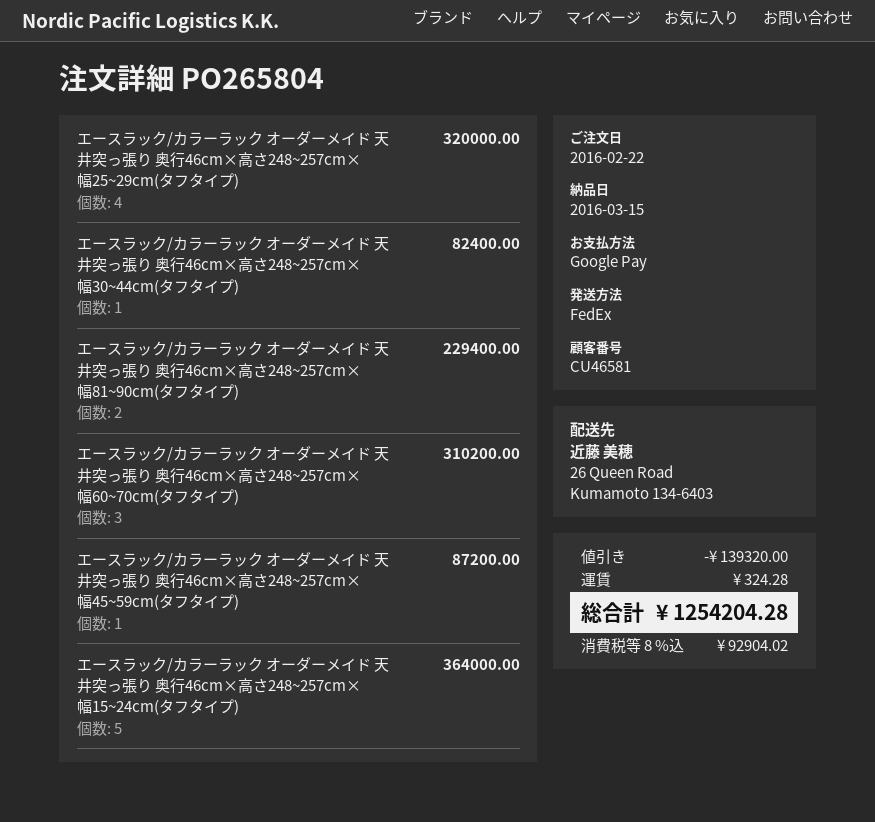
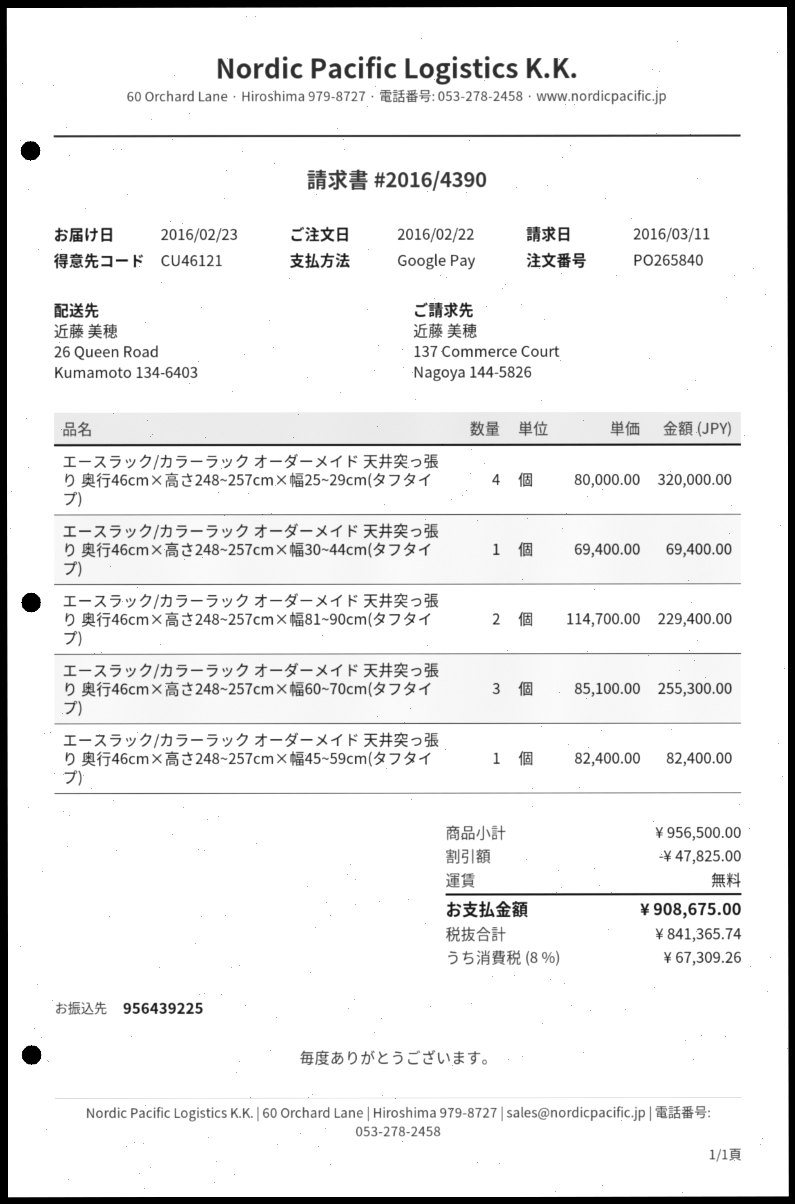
order number: PO265804 -> PO265840
delivery date: 2016-03-15 -> 2016-02-23
customer number: CU46581 -> CU46121
エースラック/カラーラック オーダーメイド 天井突っ張り 奥行46cm×高さ248~257cm×幅30~44cm(タフタイプ): 1 for 82400.00 -> 1 for 69400.00
エースラック/カラーラック オーダーメイド 天井突っ張り 奥行46cm×高さ248~257cm×幅60~70cm(タフタイプ): 3 for 310200.00 -> 3 for 255300.00
エースラック/カラーラック オーダーメイド 天井突っ張り 奥行46cm×高さ248~257cm×幅45~59cm(タフタイプ): 1 for 87200.00 -> 1 for 82400.00
エースラック/カラーラック オーダーメイド 天井突っ張り 奥行46cm×高さ248~257cm×幅15~24cm(タフタイプ): 5 for 364000.00 -> none
discount: 139320.00 -> 47825.00
shipping: 324.28 -> 0.00
tax: 8% = 92904.02 -> 8% = 67309.26
total: 1254204.28 -> 908675.00

